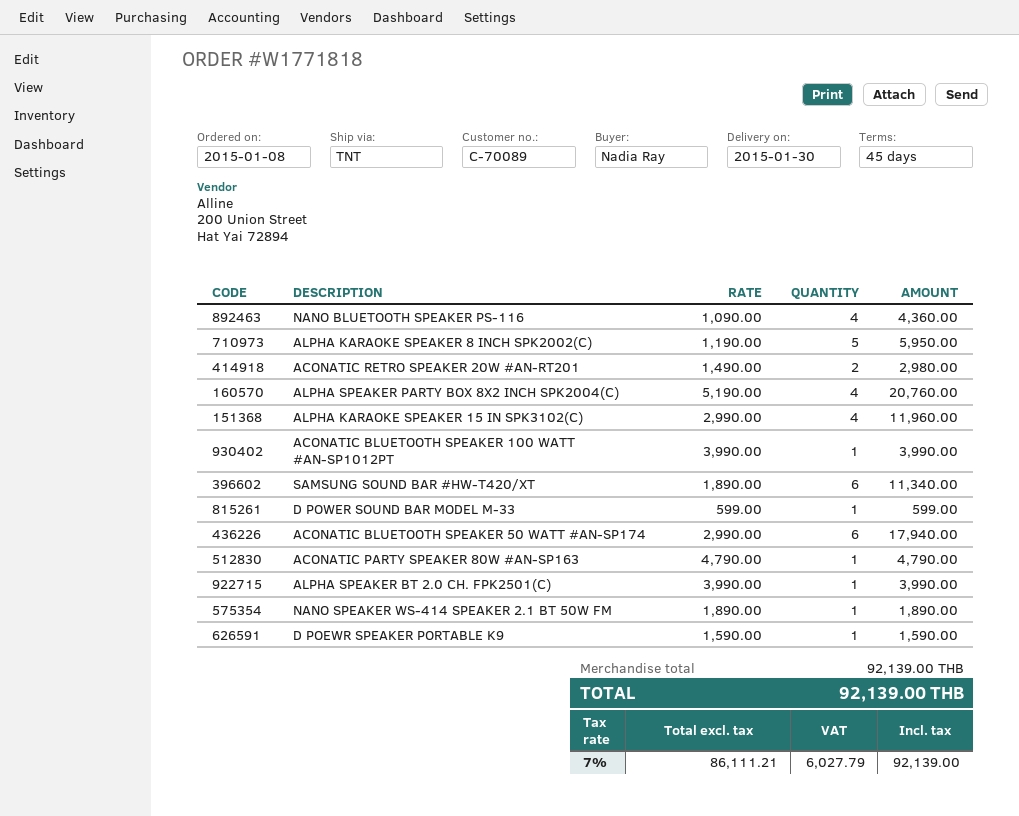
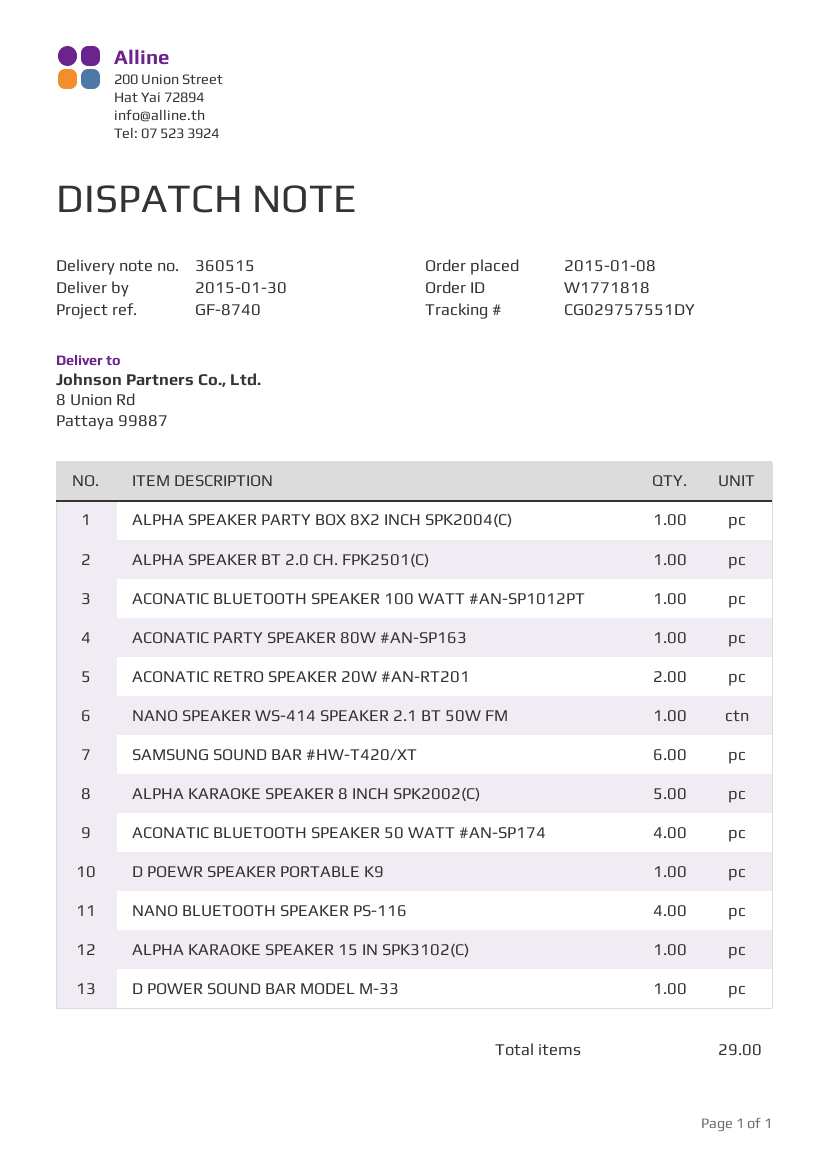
ALPHA SPEAKER PARTY BOX 8X2 INCH SPK2004(C): 4 -> 1
ALPHA KARAOKE SPEAKER 15 IN SPK3102(C): 4 -> 1
ACONATIC BLUETOOTH SPEAKER 50 WATT #AN-SP174: 6 -> 4

